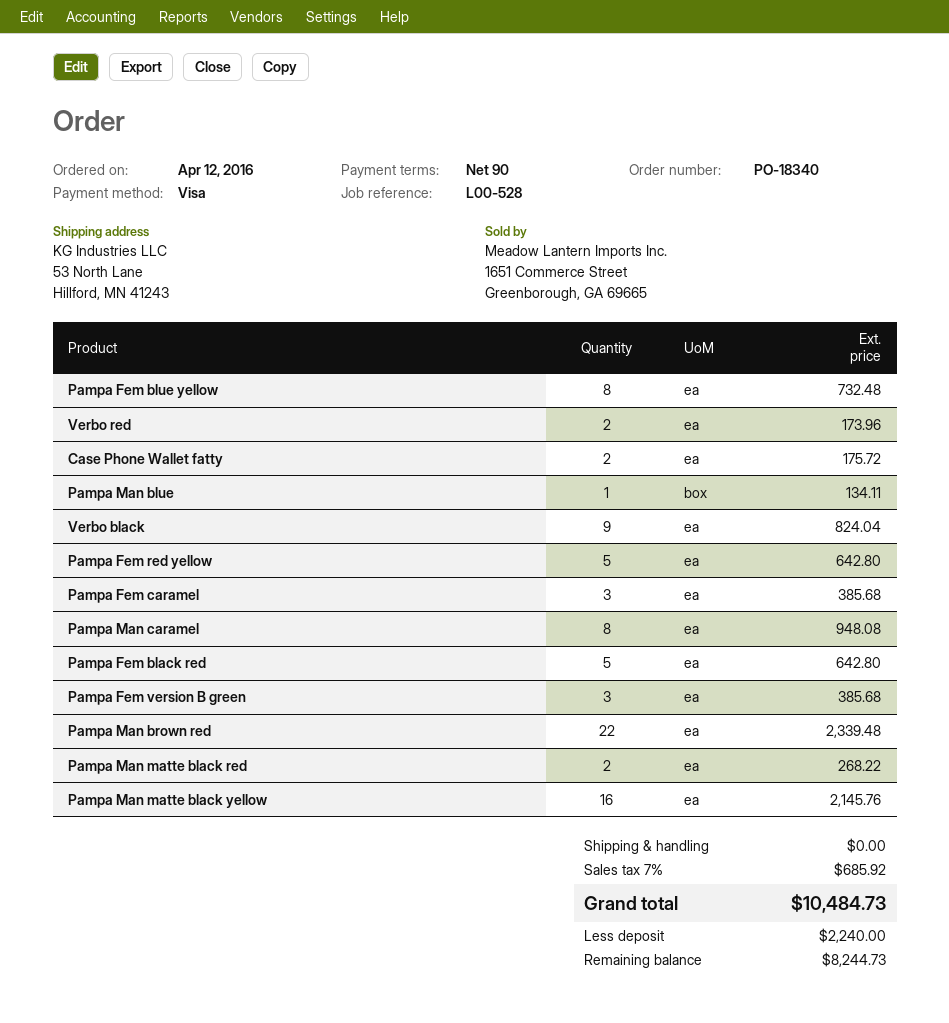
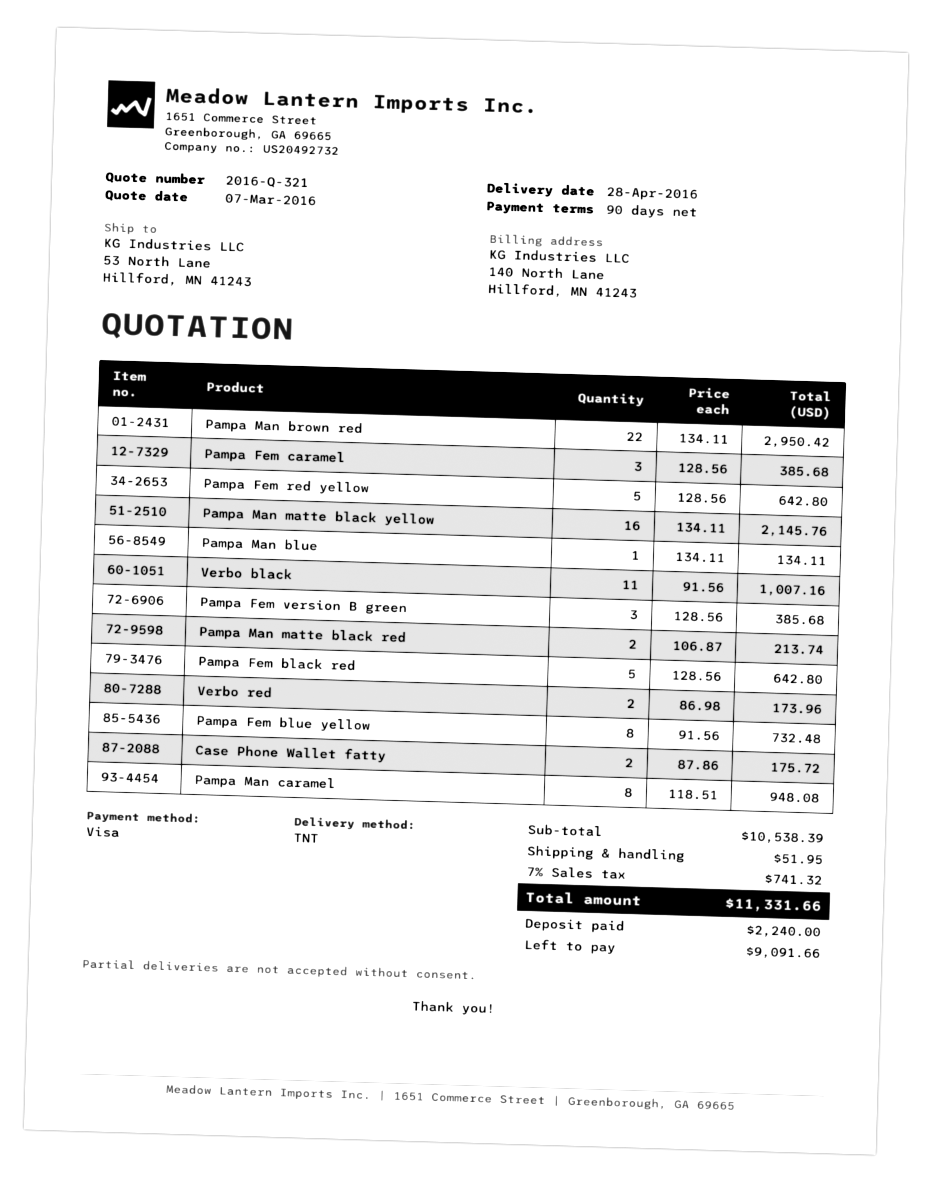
Verbo black: 9 for 824.04 -> 11 for 1007.16
Pampa Man brown red: 22 for 2339.48 -> 22 for 2950.42
Pampa Man matte black red: 2 for 268.22 -> 2 for 213.74
shipping: 0.00 -> 51.95
tax: 7% = 685.92 -> 7% = 741.32
total: 10484.73 -> 11331.66
balance: 8244.73 -> 9091.66

